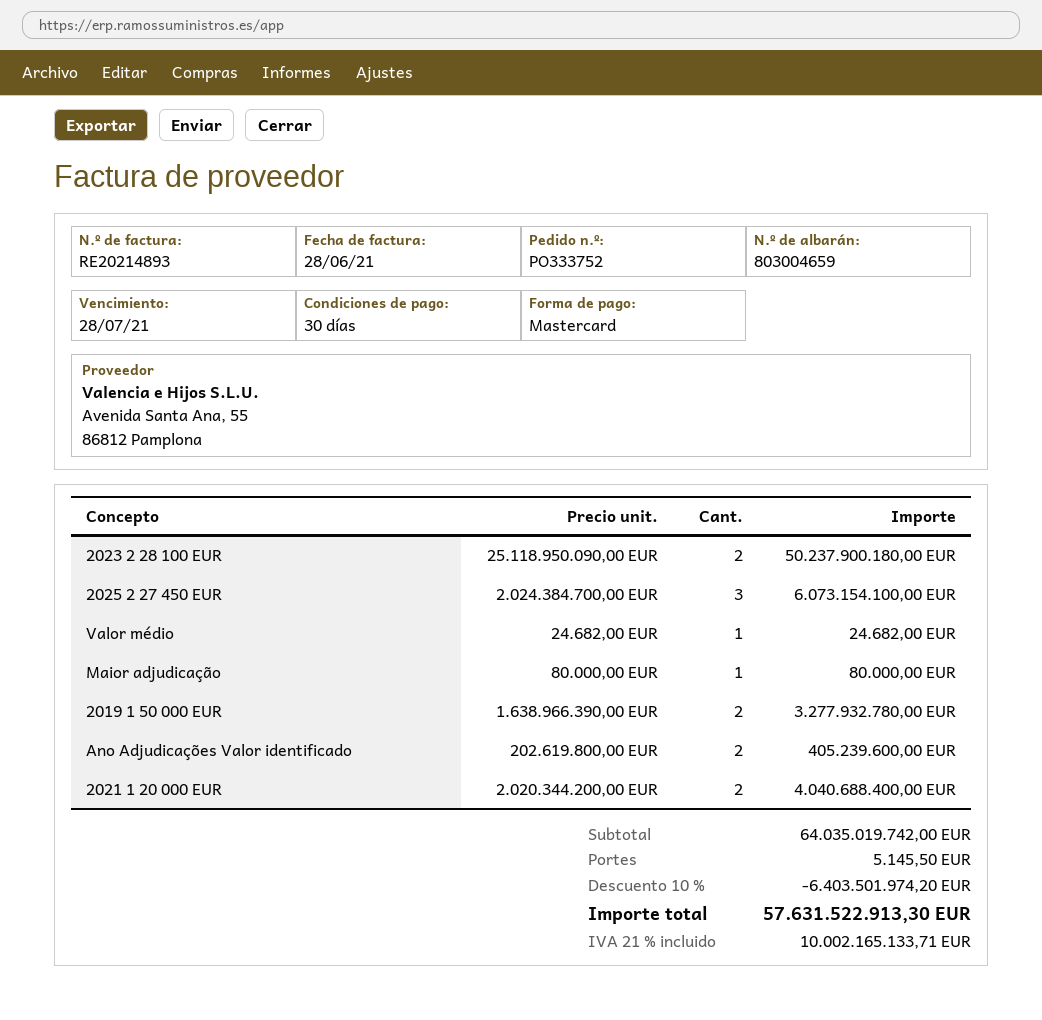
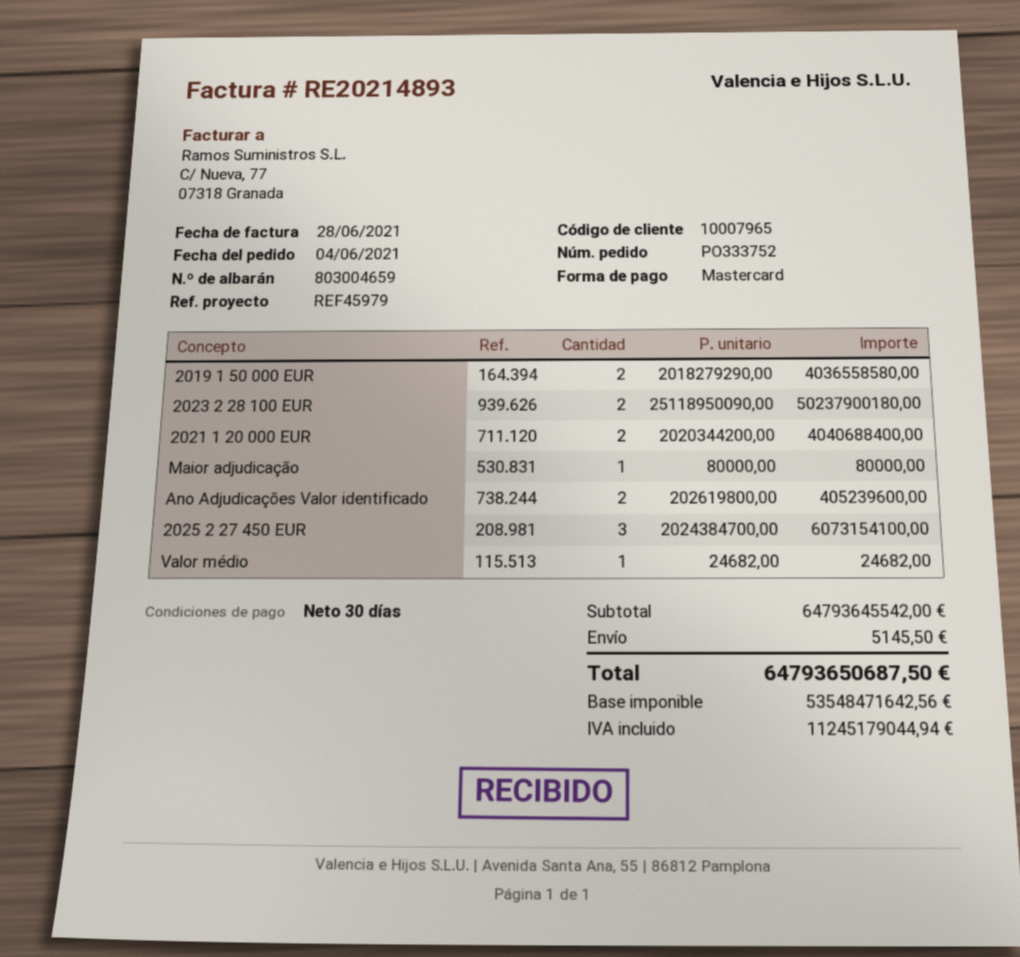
2019 1 50 000 EUR: 2 x 1638966390.00 = 3277932780.00 -> 2 x 2018279290.00 = 4036558580.00
subtotal: 64035019742.00 -> 64793645542.00
discount: 10% = 6403501974.20 -> none
tax: 10002165133.71 -> 11245179044.94
total: 57631522913.30 -> 64793650687.50

